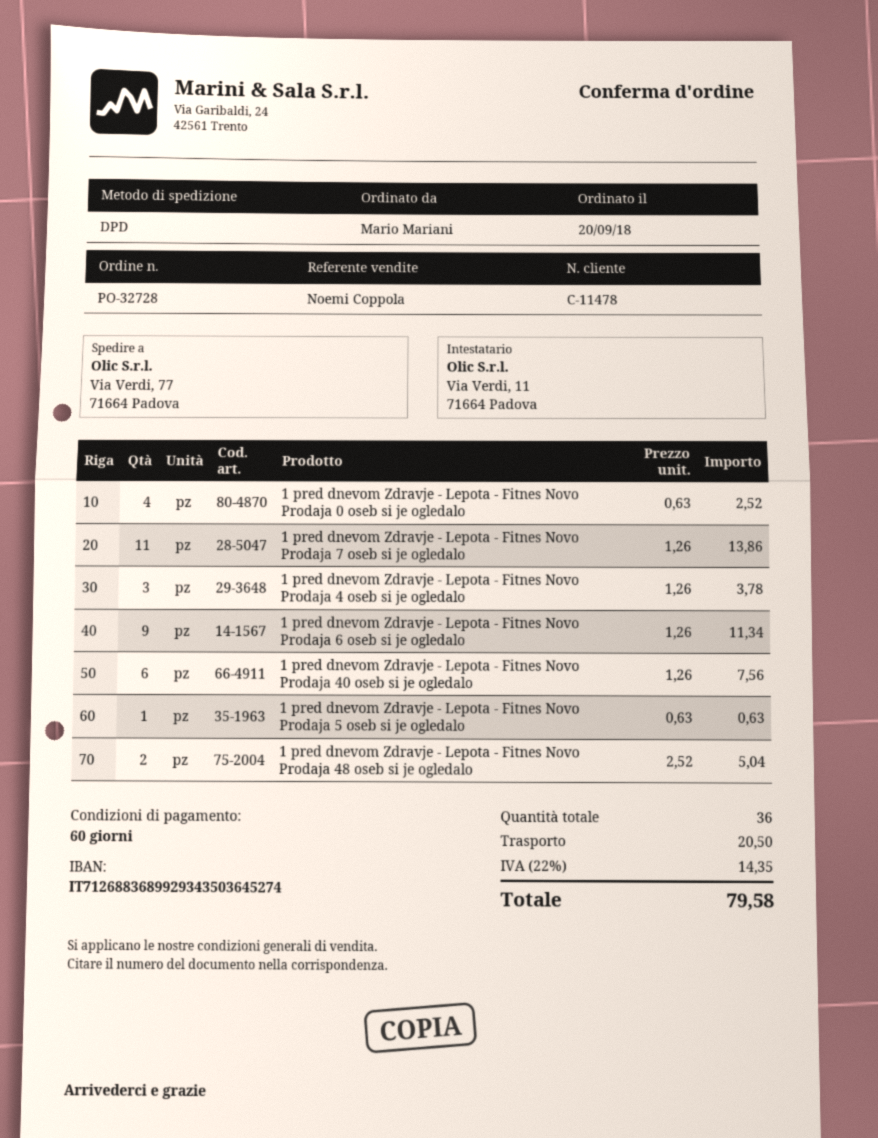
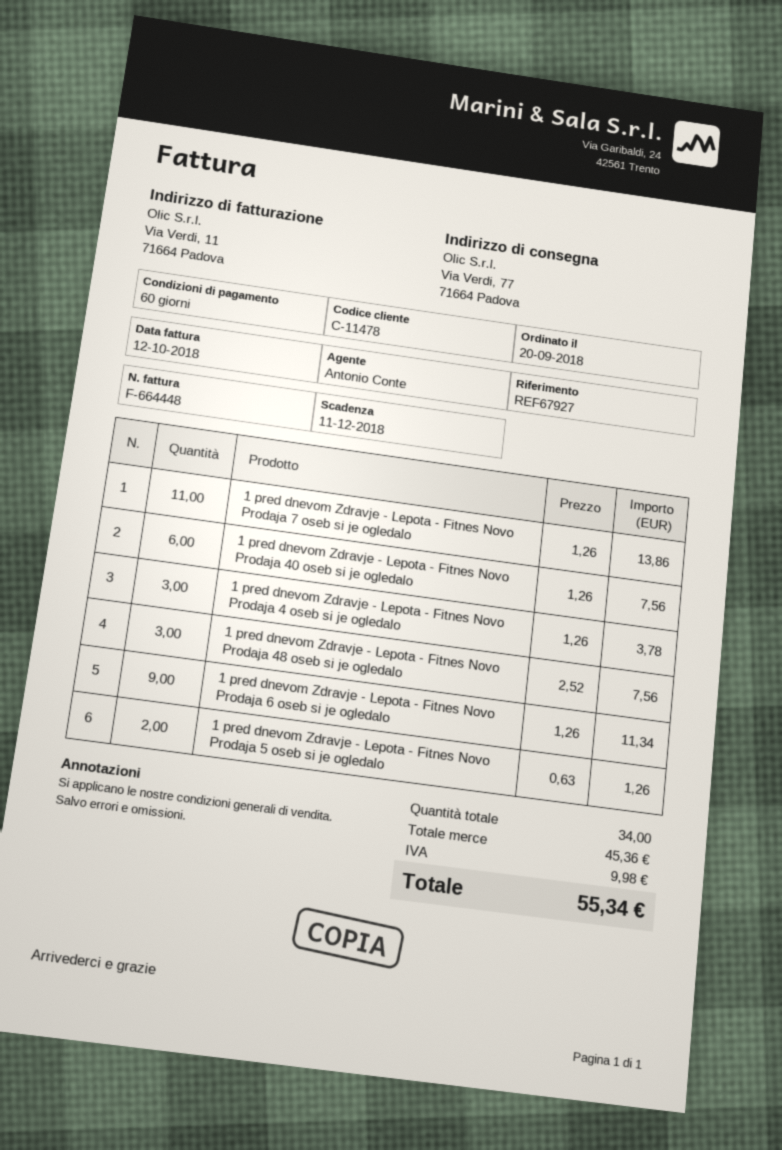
sales rep: Noemi Coppola -> Antonio Conte
1 pred dnevom Zdravje - Lepota - Fitnes Novo Prodaja 0 oseb si je ogledalo: 4 x 0.63 = 2.52 -> none
1 pred dnevom Zdravje - Lepota - Fitnes Novo Prodaja 5 oseb si je ogledalo: 1 x 0.63 = 0.63 -> 2 x 0.63 = 1.26
1 pred dnevom Zdravje - Lepota - Fitnes Novo Prodaja 48 oseb si je ogledalo: 2 x 2.52 = 5.04 -> 3 x 2.52 = 7.56
total quantity: 36 -> 34
shipping: 20.50 -> none
tax: 14.35 -> 9.98
total: 79.58 -> 55.34

